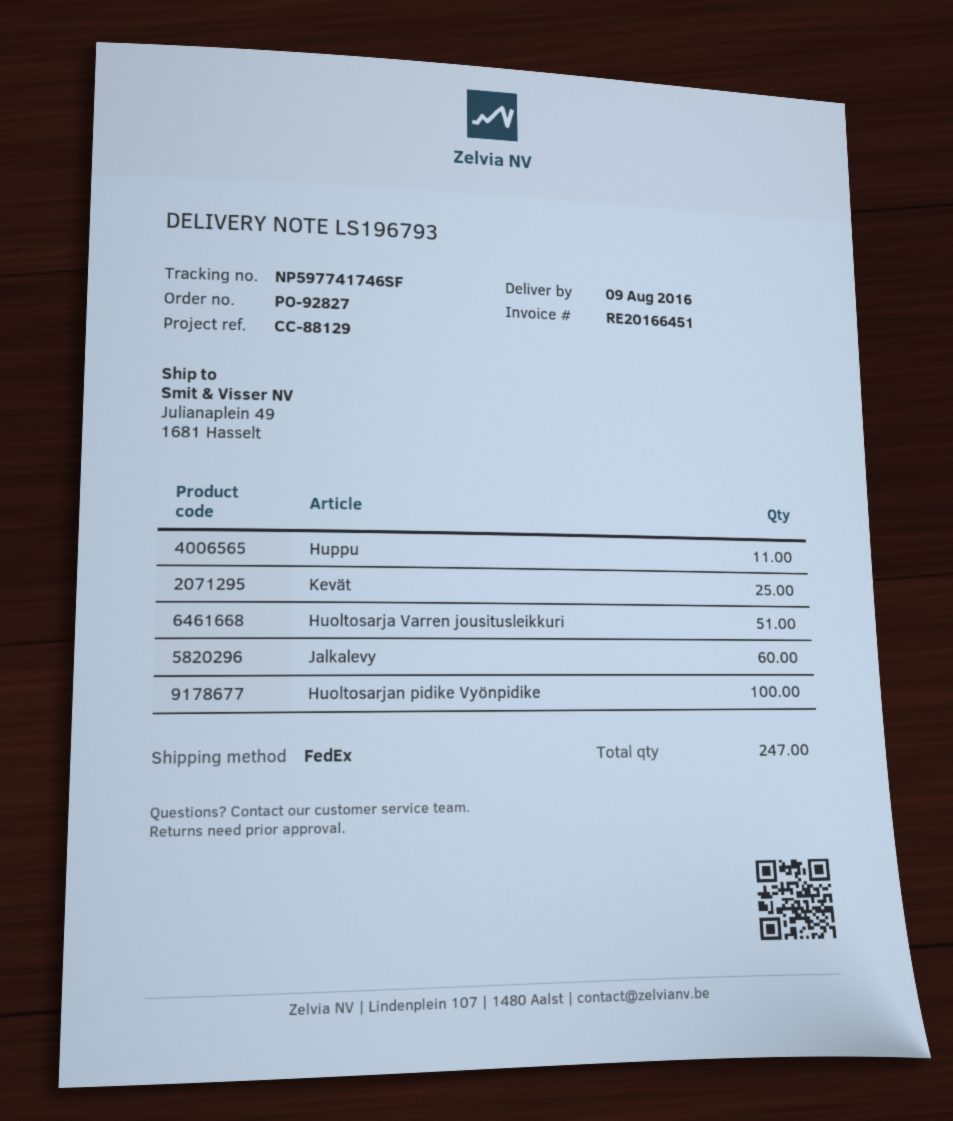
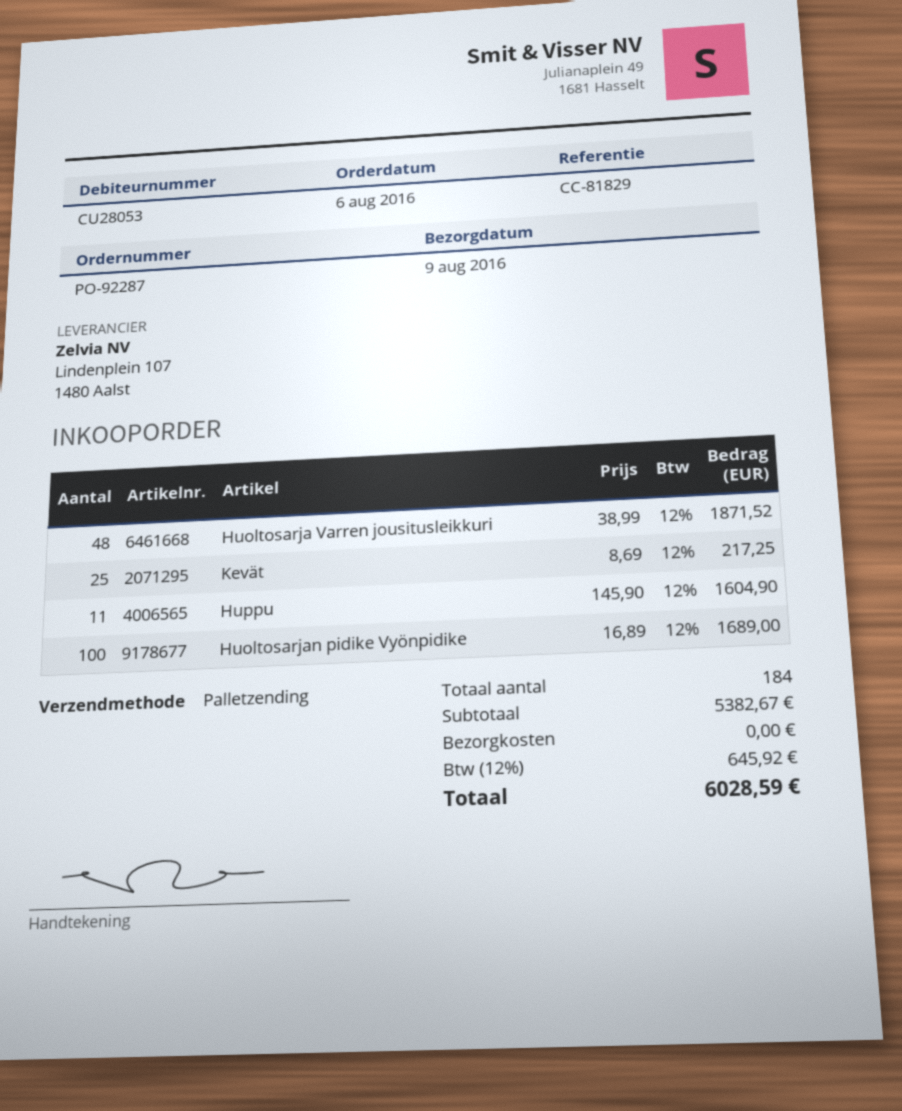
order number: PO-92827 -> PO-92287
reference: CC-88129 -> CC-81829
shipping method: FedEx -> pallet freight
Huoltosarja Varren jousitusleikkuri: 51 -> 48
Jalkalevy: 60 -> none
total quantity: 247 -> 184

